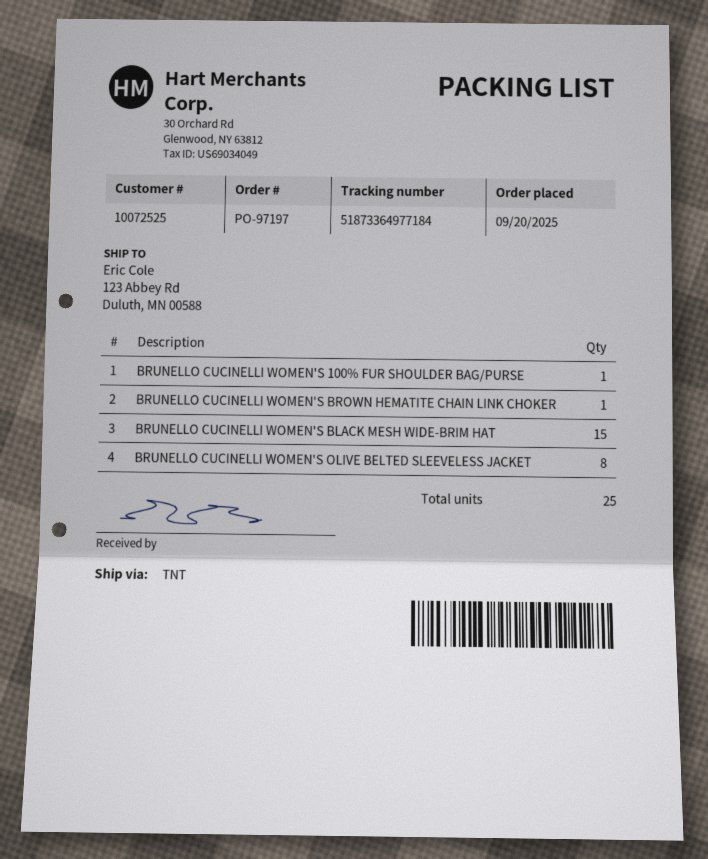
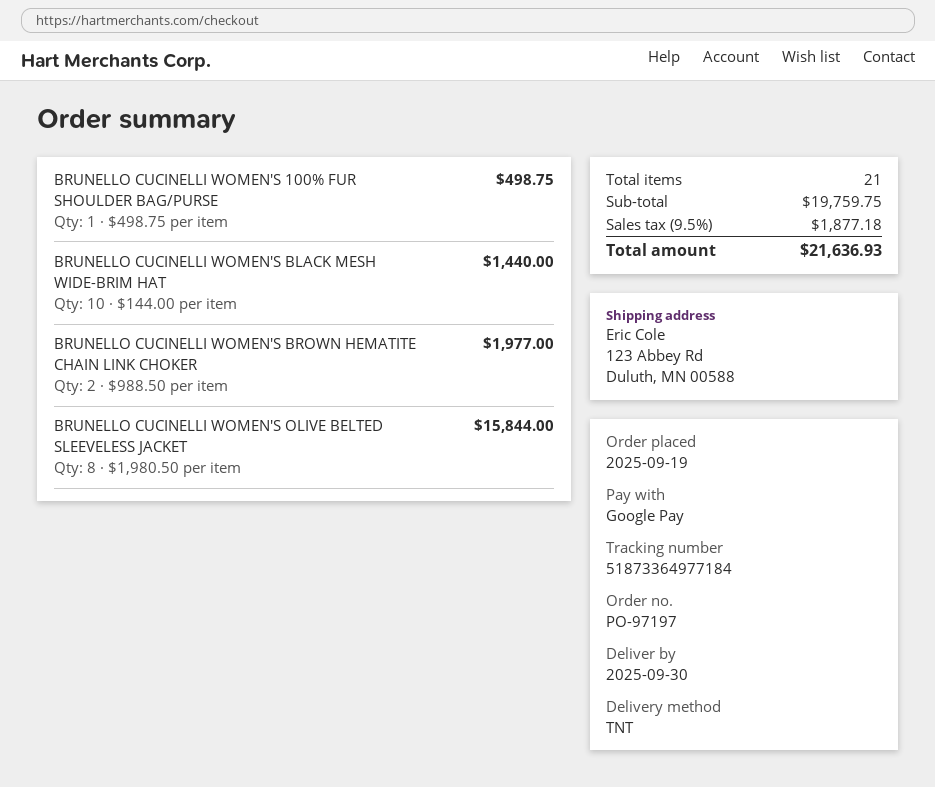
order date: 2025-09-20 -> 2025-09-19
BRUNELLO CUCINELLI WOMEN'S BROWN HEMATITE CHAIN LINK CHOKER: 1 -> 2
BRUNELLO CUCINELLI WOMEN'S BLACK MESH WIDE-BRIM HAT: 15 -> 10
total quantity: 25 -> 21

